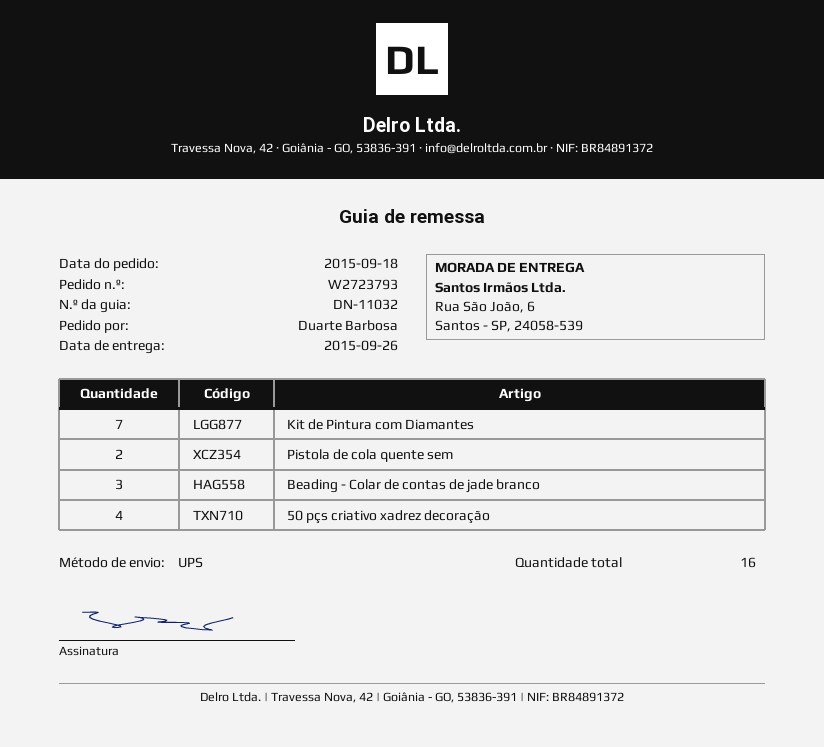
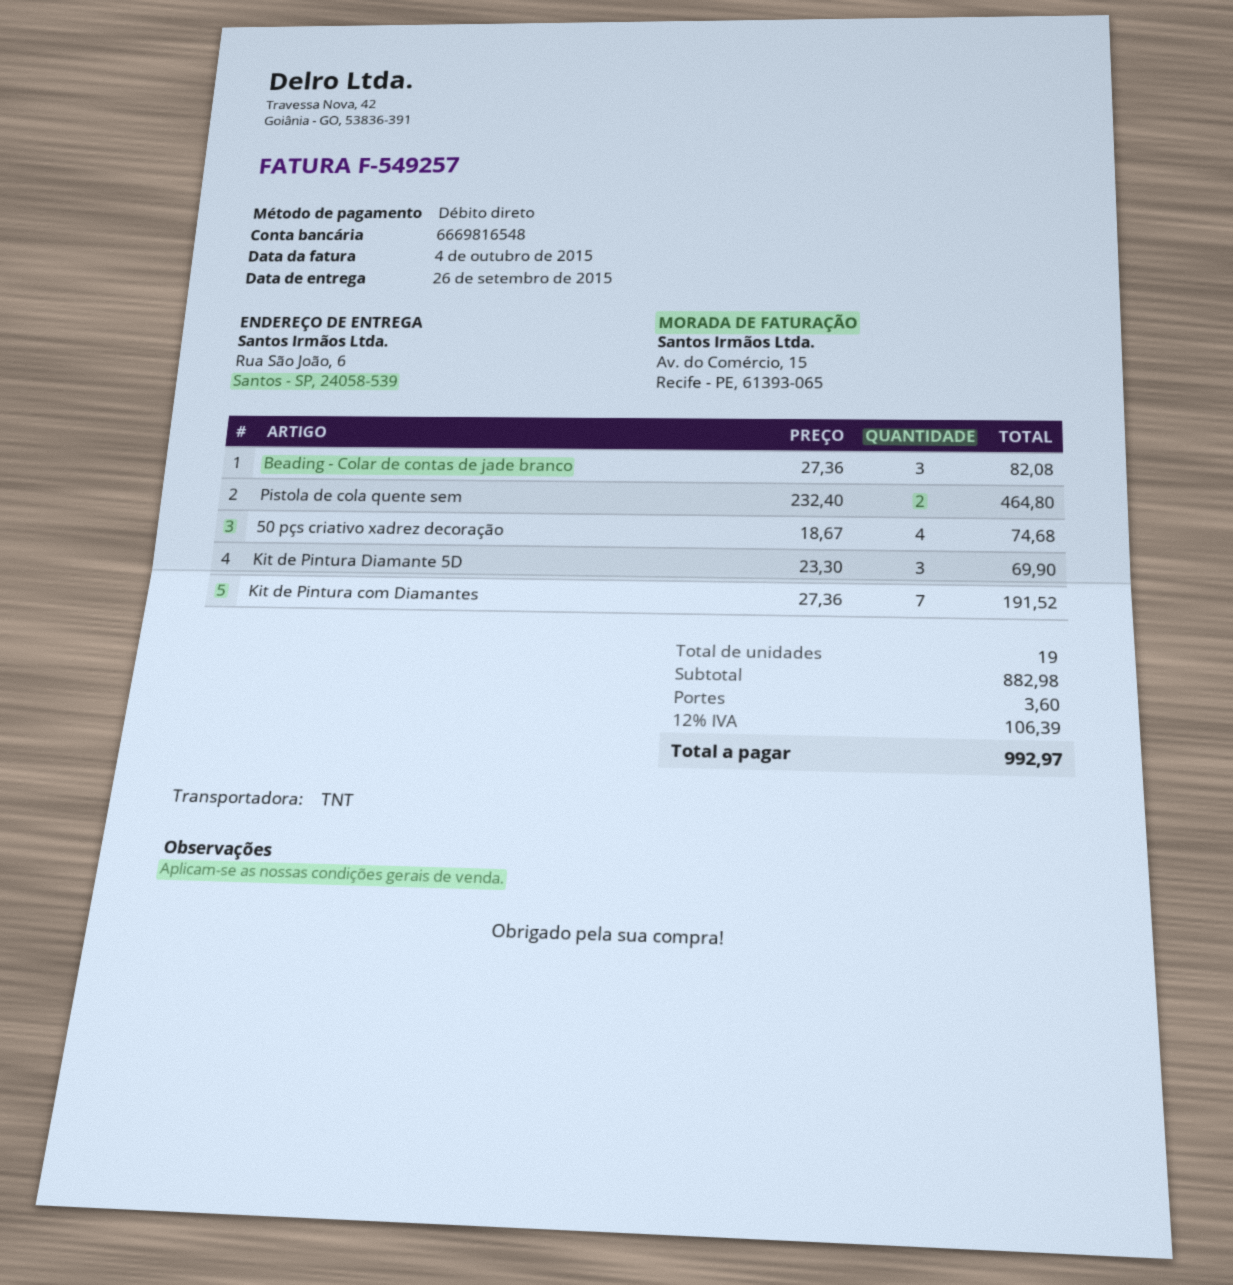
shipping method: UPS -> TNT
Kit de Pintura Diamante 5D: none -> 3
total quantity: 16 -> 19

